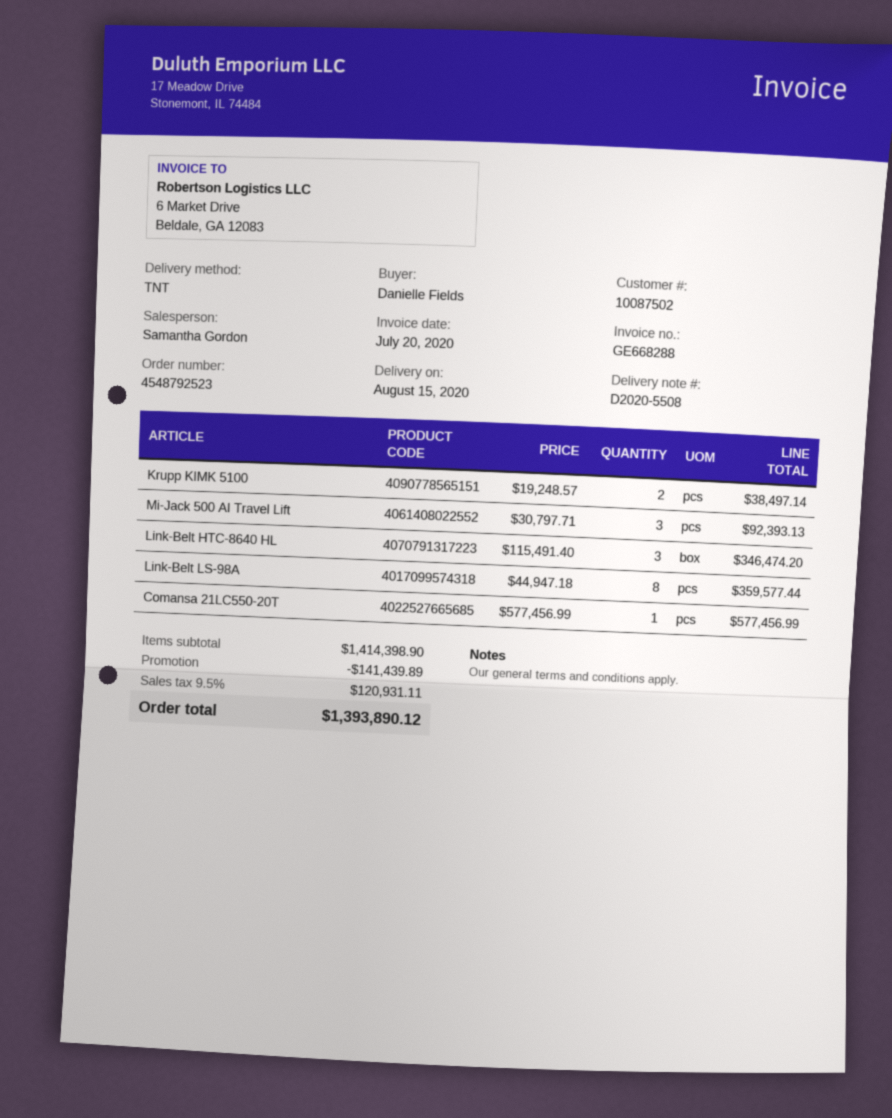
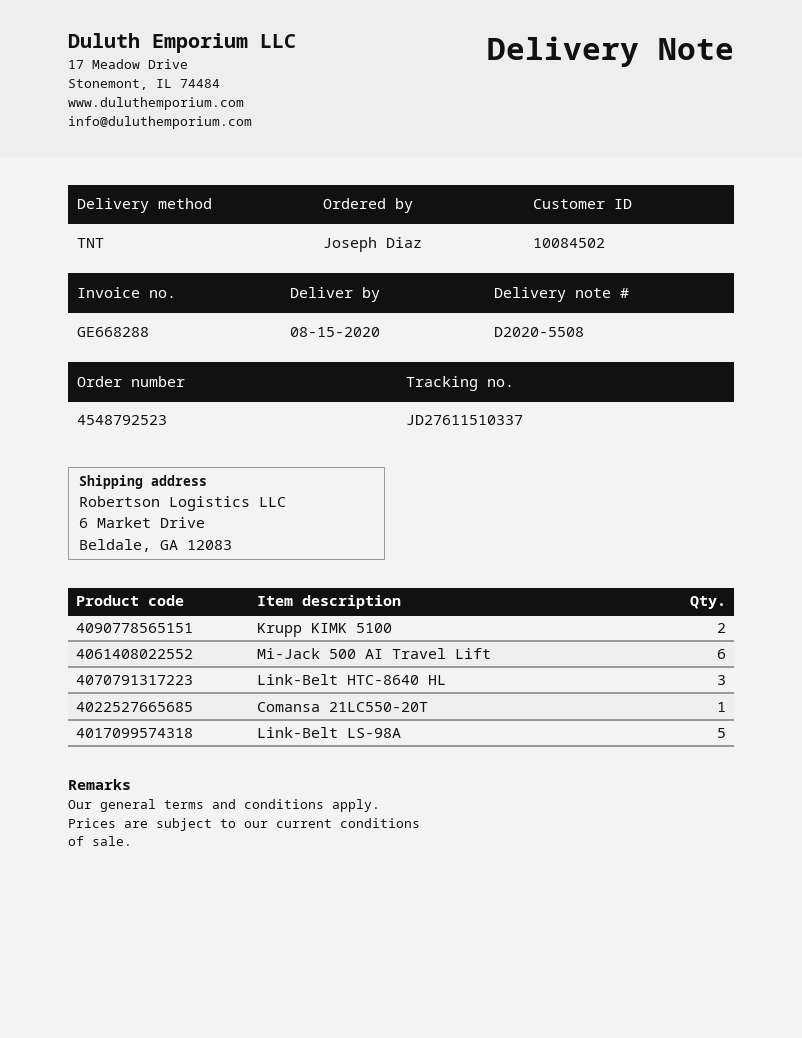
customer number: 10087502 -> 10084502
ordered by: Danielle Fields -> Joseph Diaz
Mi-Jack 500 AI Travel Lift: 3 -> 6
Link-Belt LS-98A: 8 -> 5

